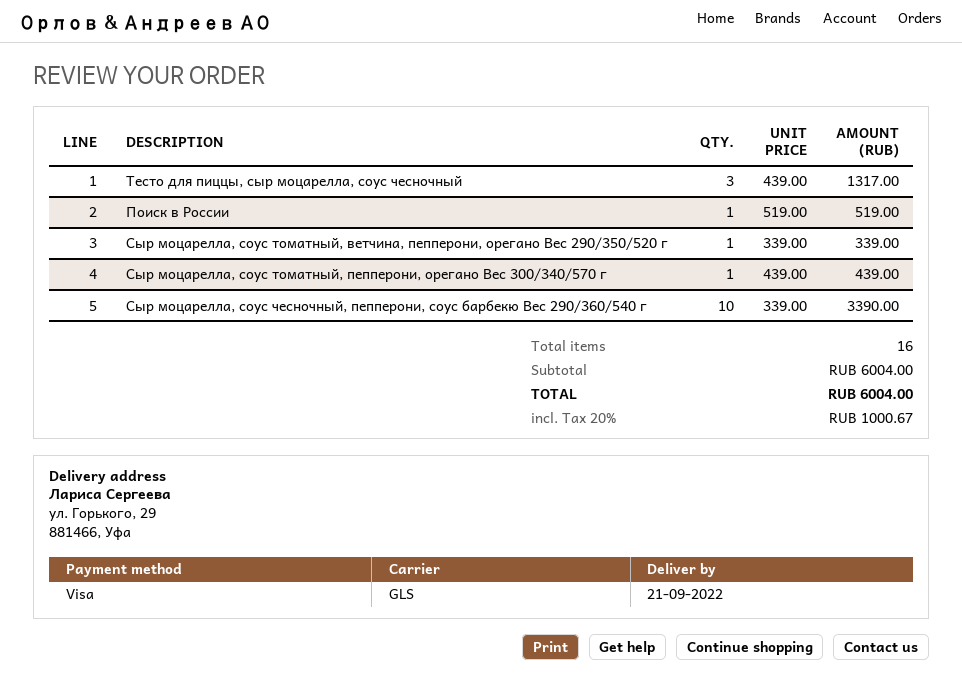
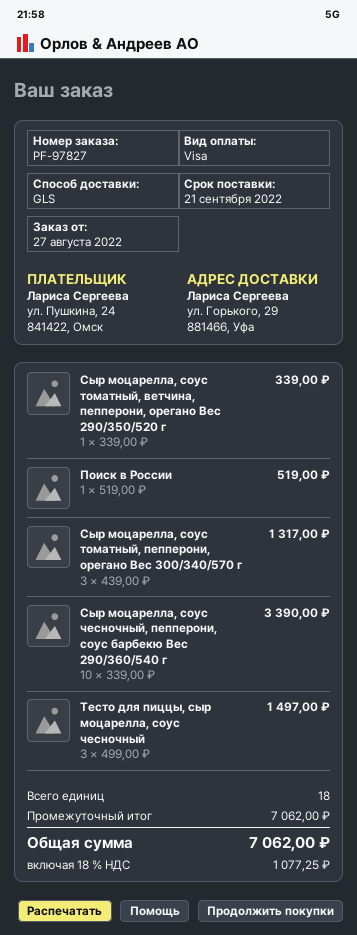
Тесто для пиццы, сыр моцарелла, соус чесночный: 3 x 439.00 = 1317.00 -> 3 x 499.00 = 1497.00
Сыр моцарелла, соус томатный, пепперони, орегано Вес 300/340/570 г: 1 x 439.00 = 439.00 -> 3 x 439.00 = 1317.00
total quantity: 16 -> 18
subtotal: 6004.00 -> 7062.00
tax: 20% = 1000.67 -> 18% = 1077.25
total: 6004.00 -> 7062.00

